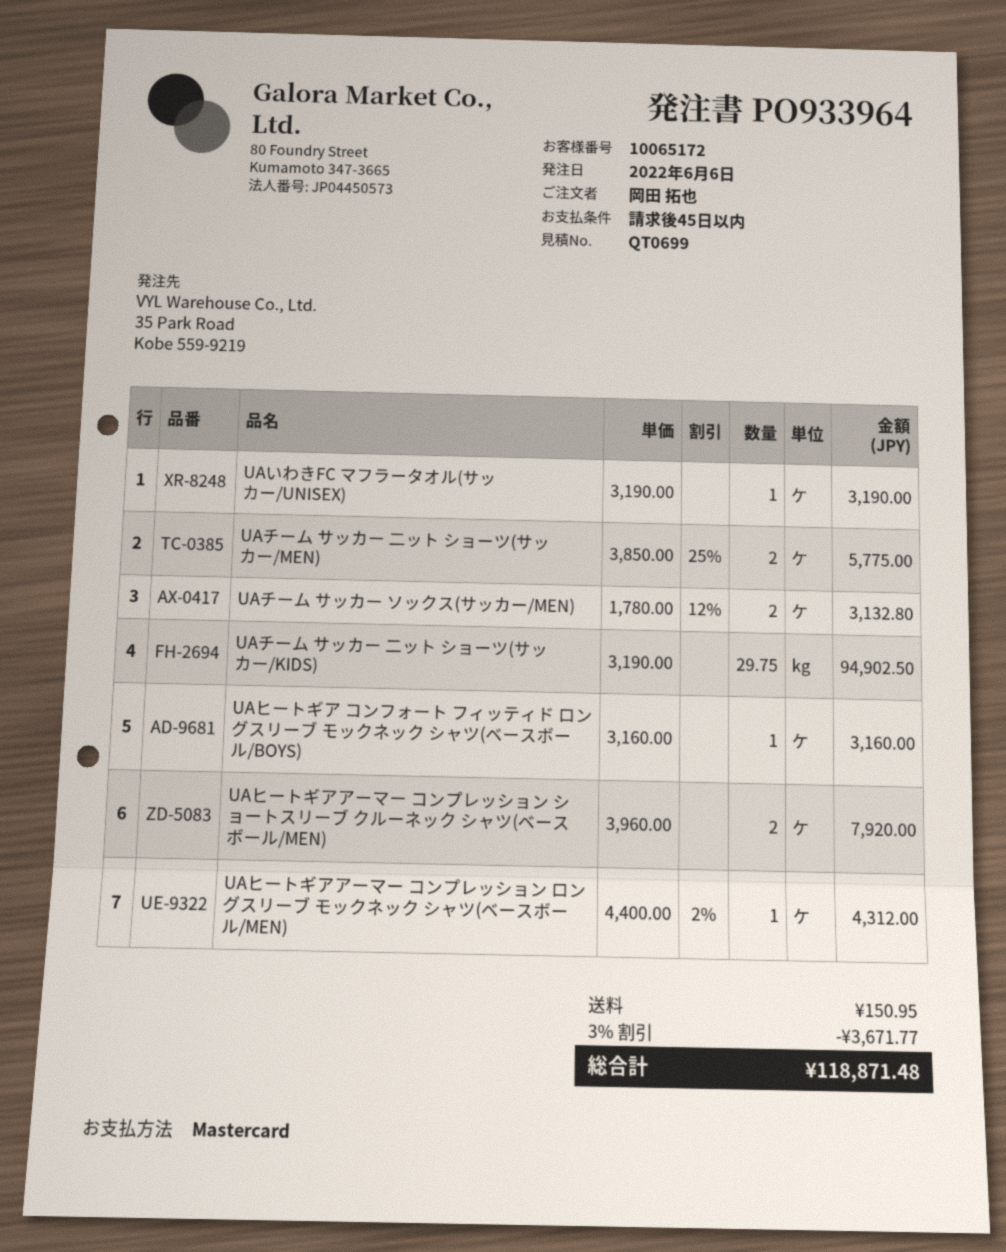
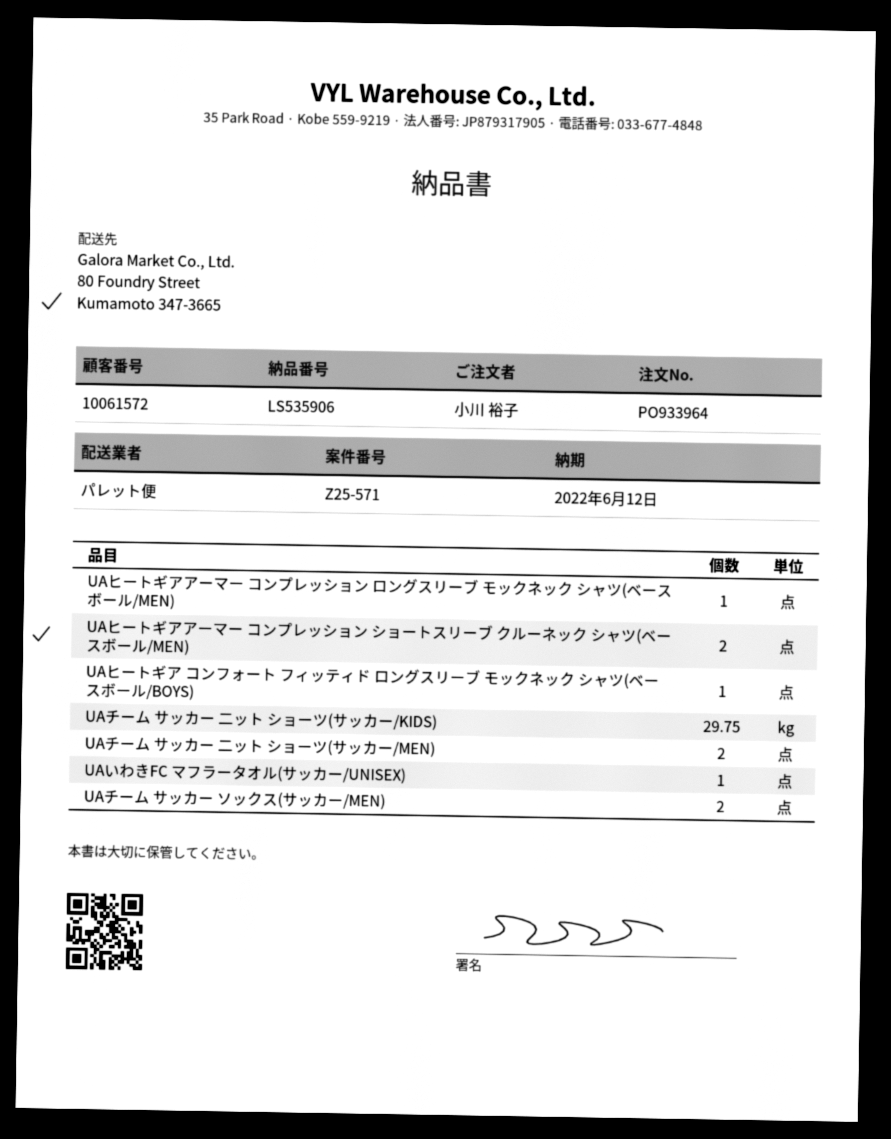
customer number: 10065172 -> 10061572
ordered by: 岡田 拓也 -> 小川 裕子

